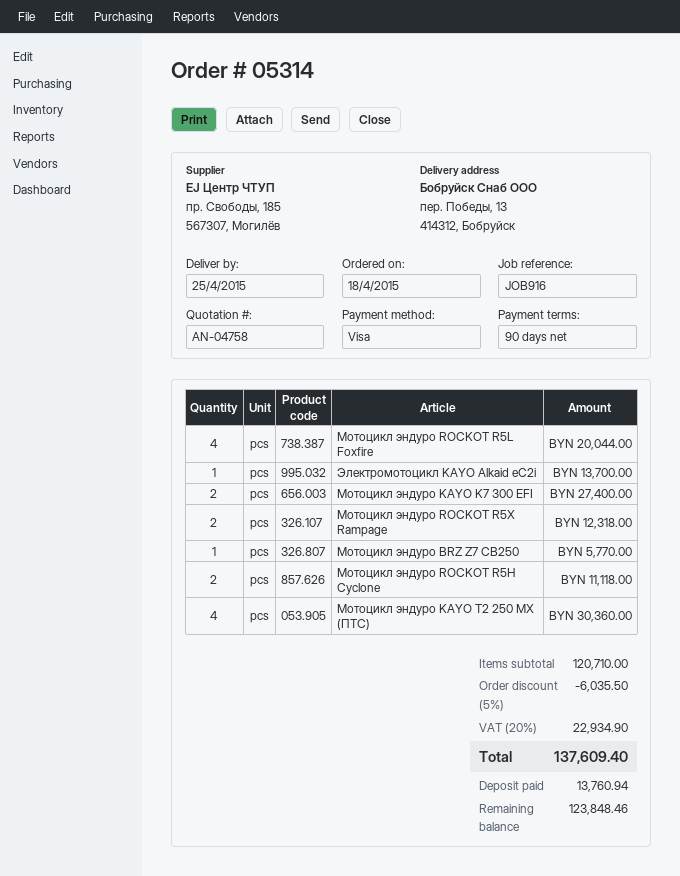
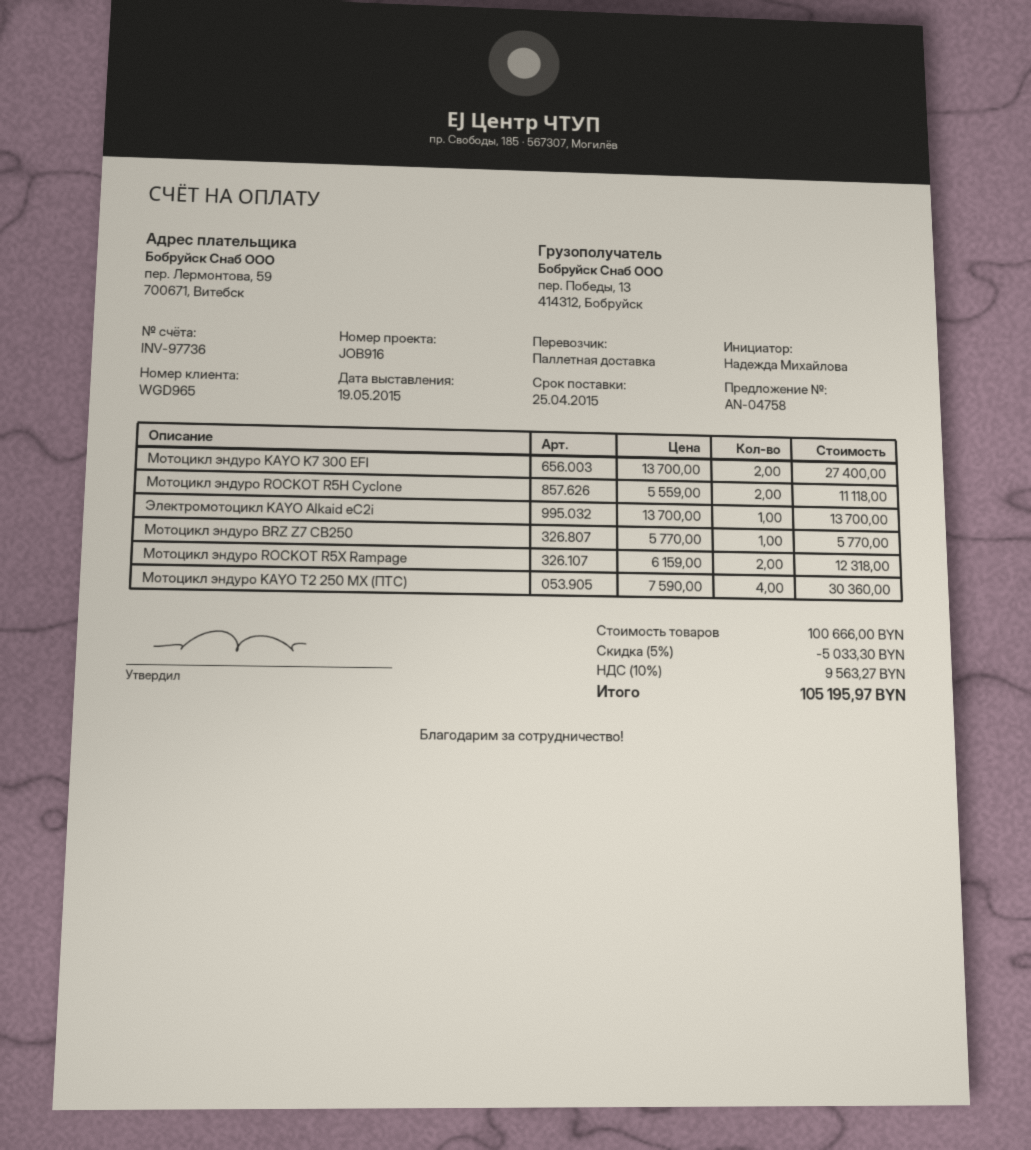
Мотоцикл эндуро ROCKOT R5L Foxfire: 4 for 20044.00 -> none
subtotal: 120710.00 -> 100666.00
discount: 5% = 6035.50 -> 5% = 5033.30
tax: 20% = 22934.90 -> 10% = 9563.27
total: 137609.40 -> 105195.97

